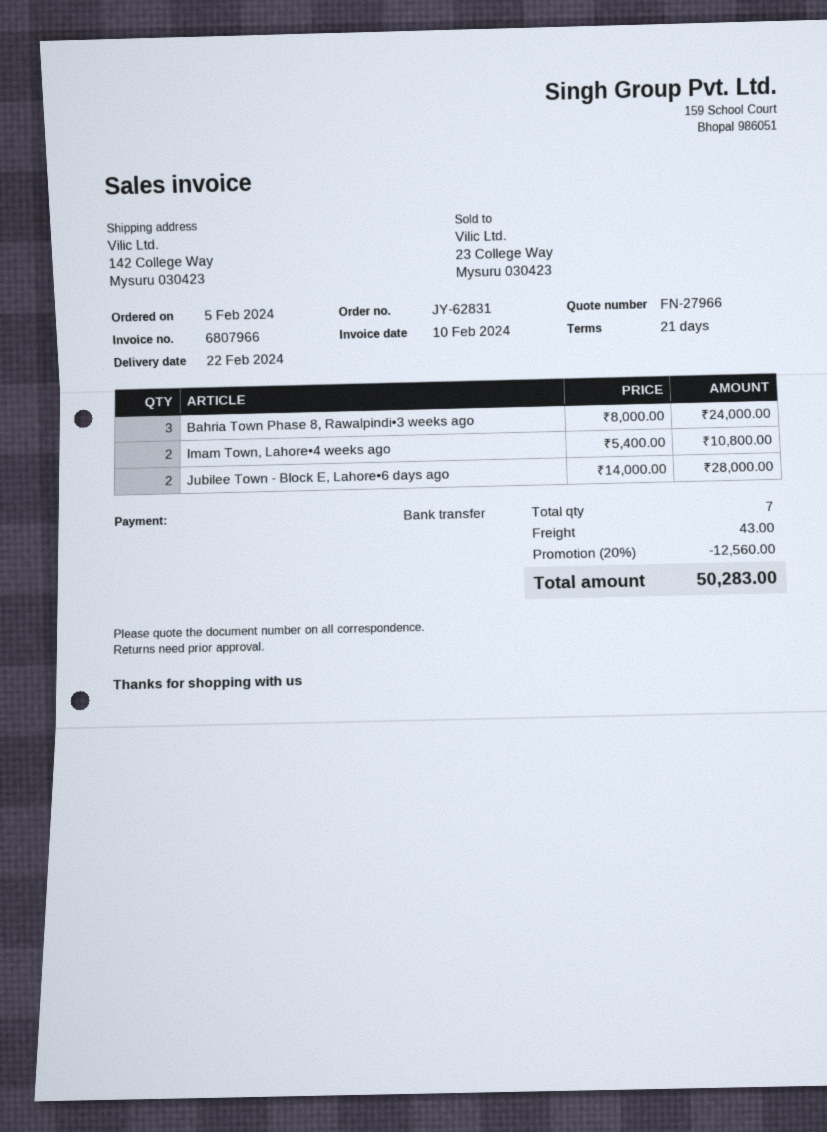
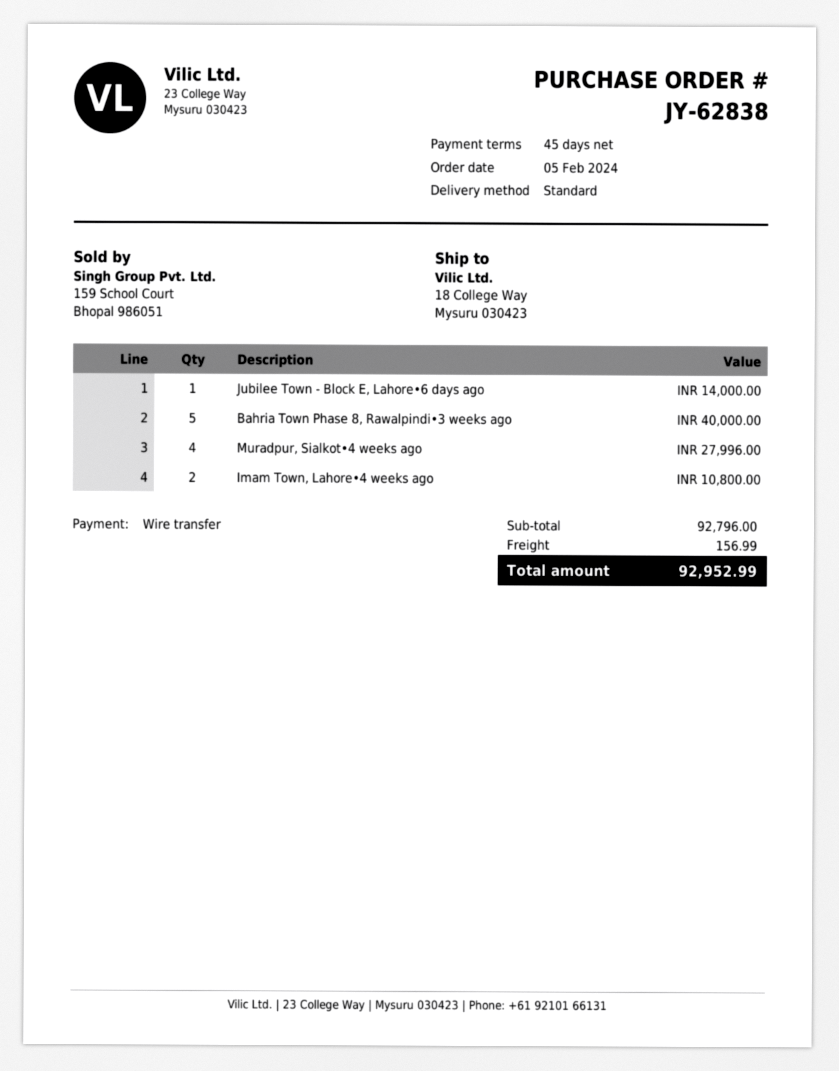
order number: JY-62831 -> JY-62838
payment terms: 21 days -> 45 days
ship to: 142 College Way, Mysuru 030423 -> 18 College Way, Mysuru 030423
Bahria Town Phase 8, Rawalpindi•3 weeks ago: 3 for 24000.00 -> 5 for 40000.00
Jubilee Town - Block E, Lahore•6 days ago: 2 for 28000.00 -> 1 for 14000.00
Muradpur, Sialkot•4 weeks ago: none -> 4 for 27996.00
discount: 20% = 12560.00 -> none
shipping: 43.00 -> 156.99
total: 50283.00 -> 92952.99

